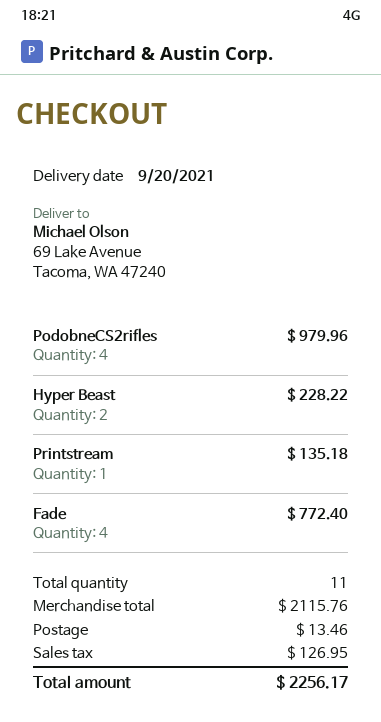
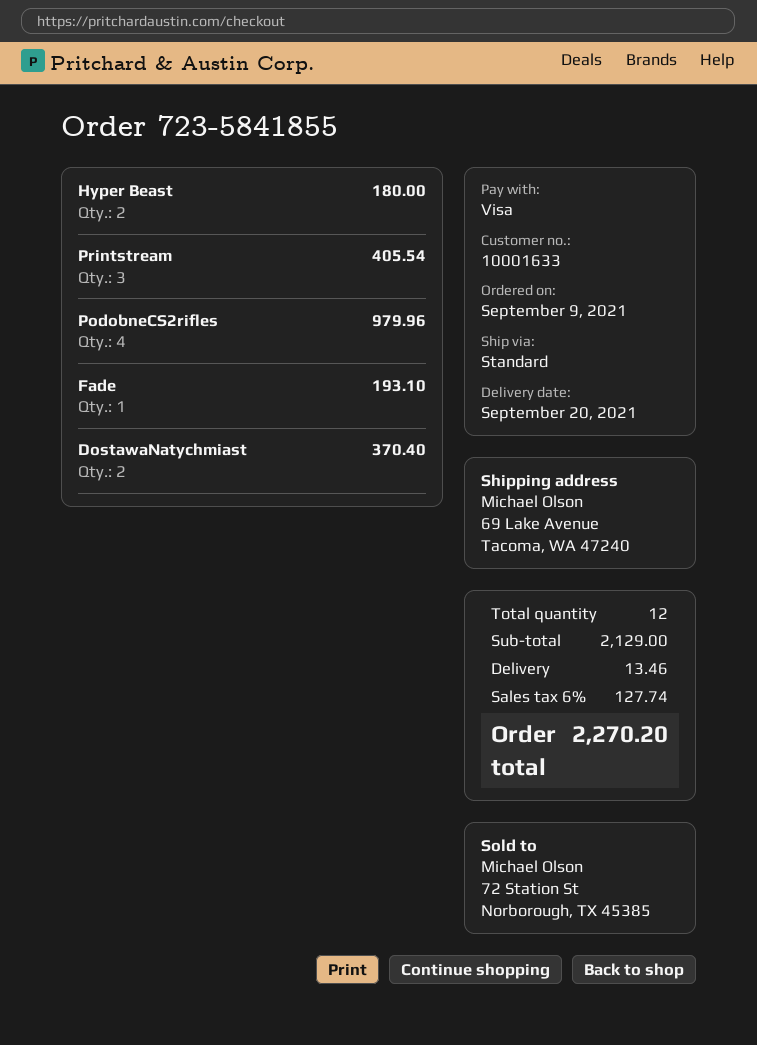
Hyper Beast: 2 for 228.22 -> 2 for 180.00
Printstream: 1 for 135.18 -> 3 for 405.54
Fade: 4 for 772.40 -> 1 for 193.10
DostawaNatychmiast: none -> 2 for 370.40
total quantity: 11 -> 12
subtotal: 2115.76 -> 2129.00
tax: 126.95 -> 127.74
total: 2256.17 -> 2270.20

